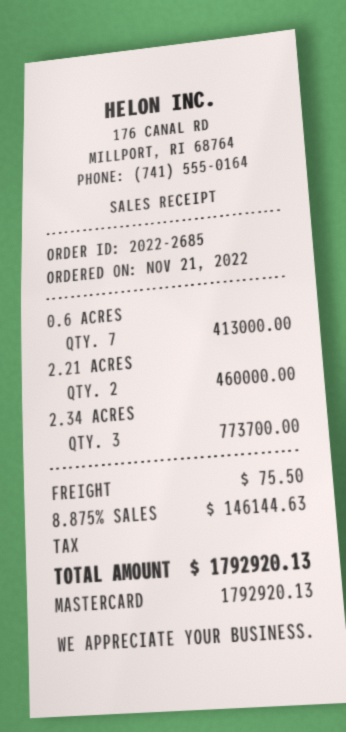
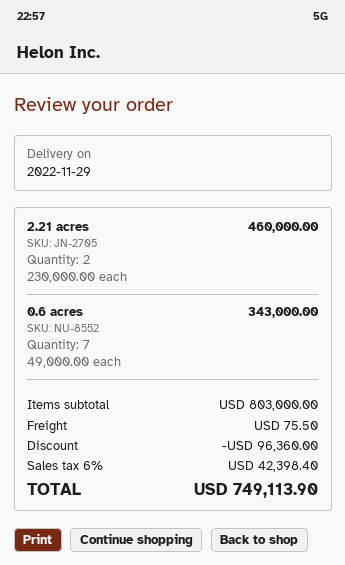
0.6 ACRES: 7 for 413000.00 -> 7 for 343000.00
2.34 ACRES: 3 for 773700.00 -> none
discount: none -> 96360.00
tax: 8.875% = 146144.63 -> 6% = 42398.40
total: 1792920.13 -> 749113.90

